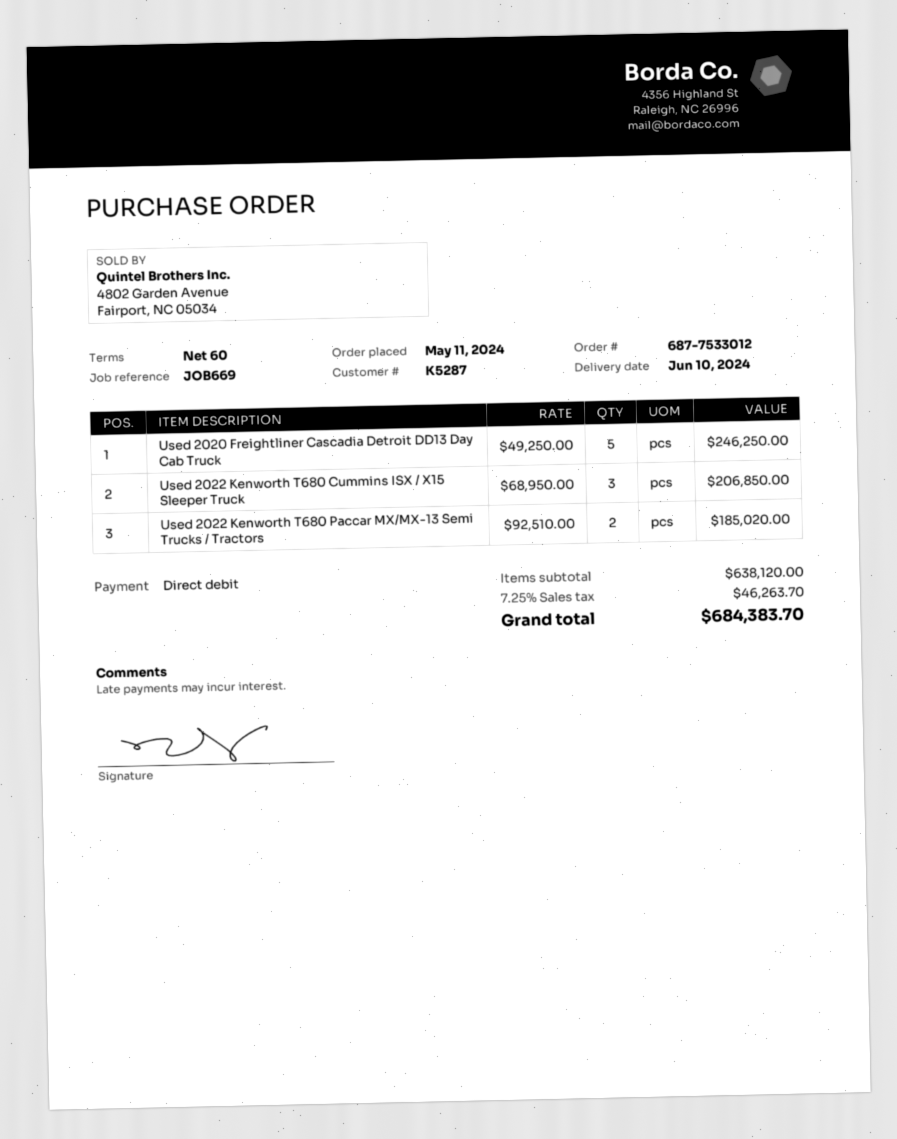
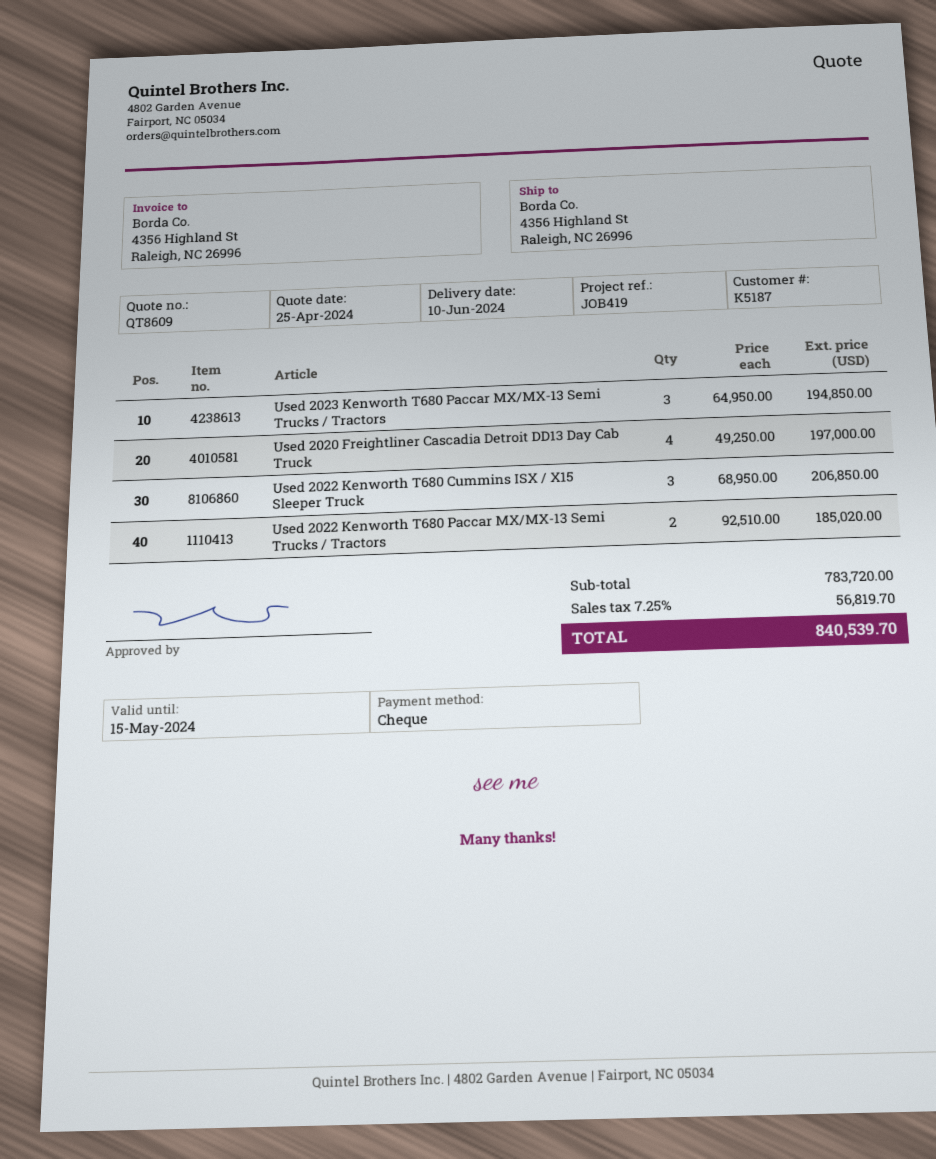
customer number: K5287 -> K5187
reference: JOB669 -> JOB419
payment method: direct debit -> cheque
Used 2020 Freightliner Cascadia Detroit DD13 Day Cab Truck: 5 x 49250.00 = 246250.00 -> 4 x 49250.00 = 197000.00
Used 2023 Kenworth T680 Paccar MX/MX-13 Semi Trucks / Tractors: none -> 3 x 64950.00 = 194850.00
subtotal: 638120.00 -> 783720.00
tax: 7.25% = 46263.70 -> 7.25% = 56819.70
total: 684383.70 -> 840539.70

